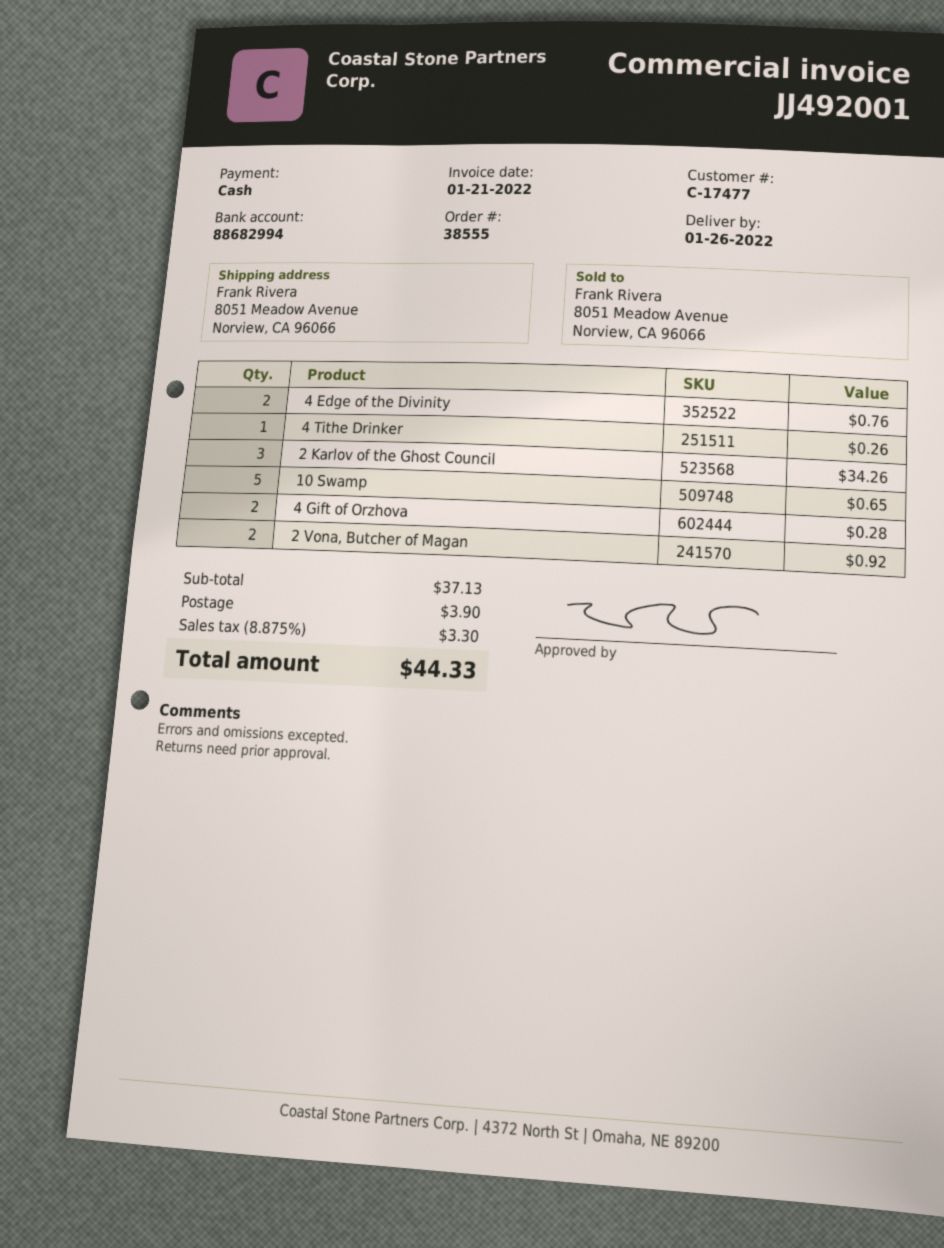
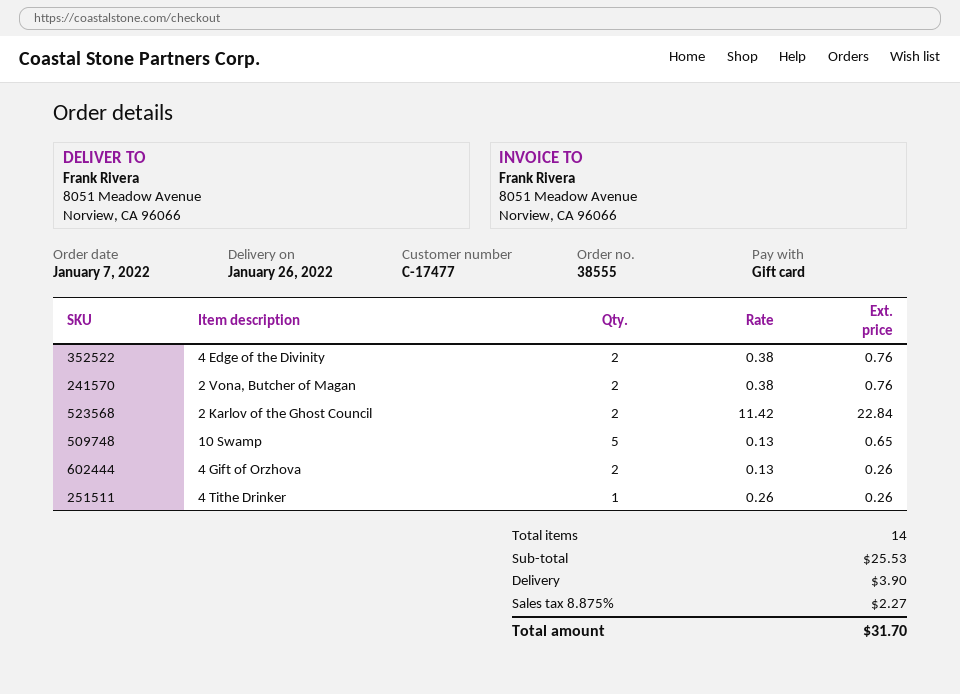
payment method: cash -> gift card
2 Karlov of the Ghost Council: 3 for 34.26 -> 2 for 22.84
4 Gift of Orzhova: 2 for 0.28 -> 2 for 0.26
2 Vona, Butcher of Magan: 2 for 0.92 -> 2 for 0.76
subtotal: 37.13 -> 25.53
tax: 8.875% = 3.30 -> 8.875% = 2.27
total: 44.33 -> 31.70

